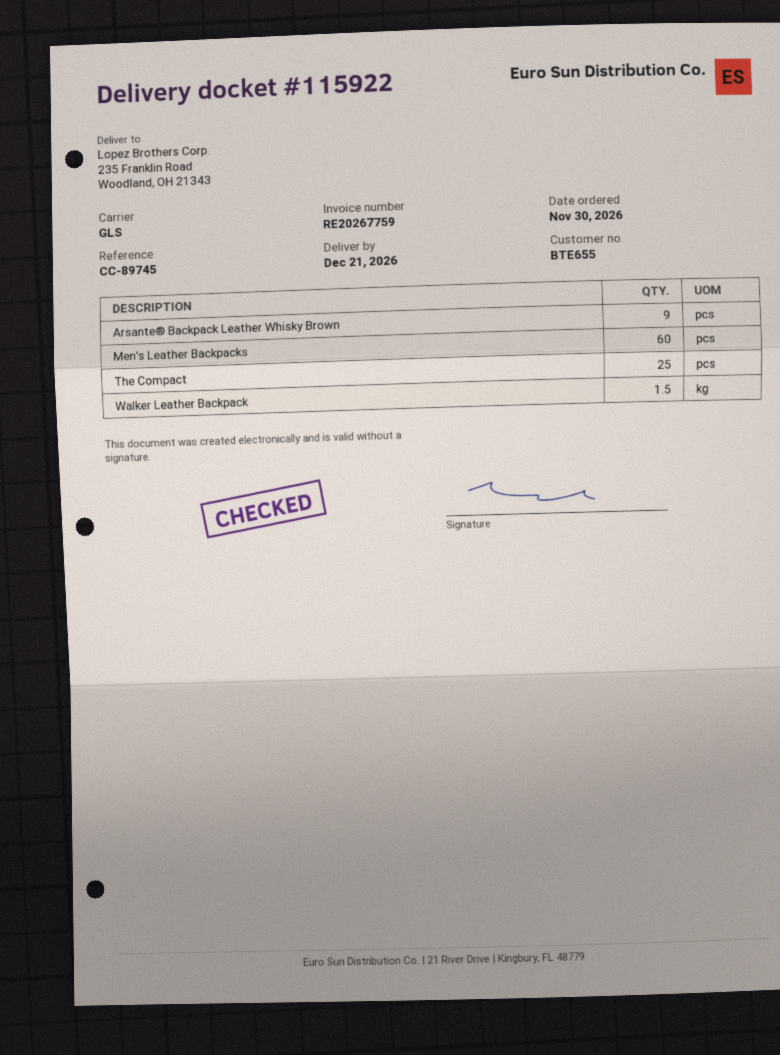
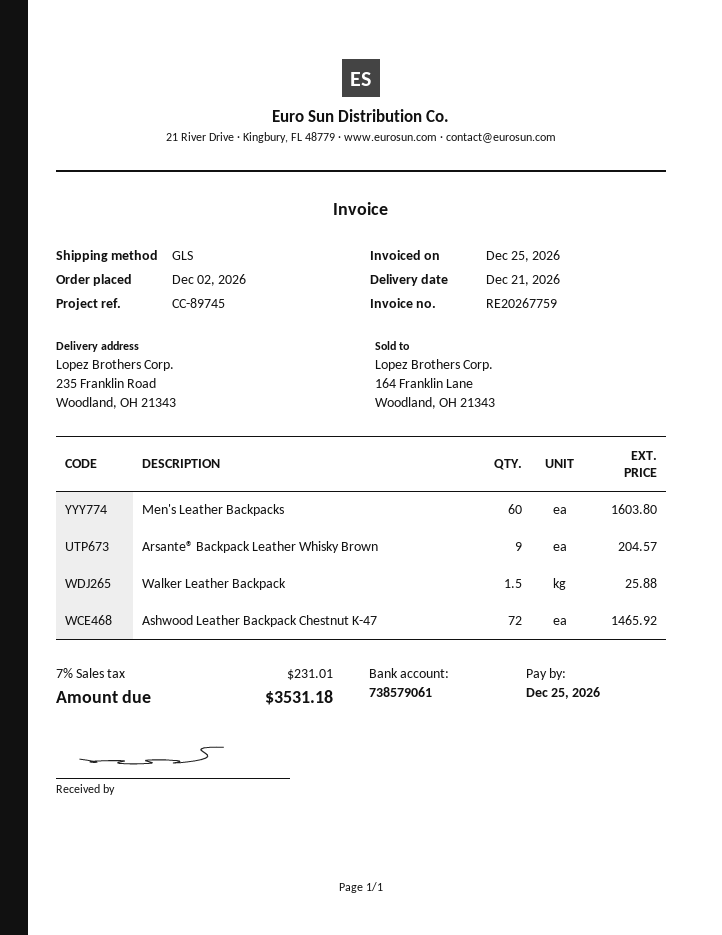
order date: 2026-11-30 -> 2026-12-02
The Compact: 25 -> none
Ashwood Leather Backpack Chestnut K-47: none -> 72

